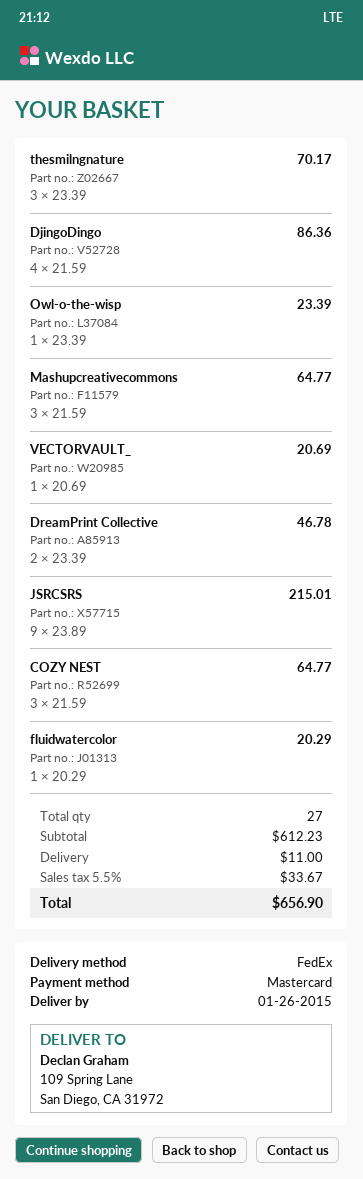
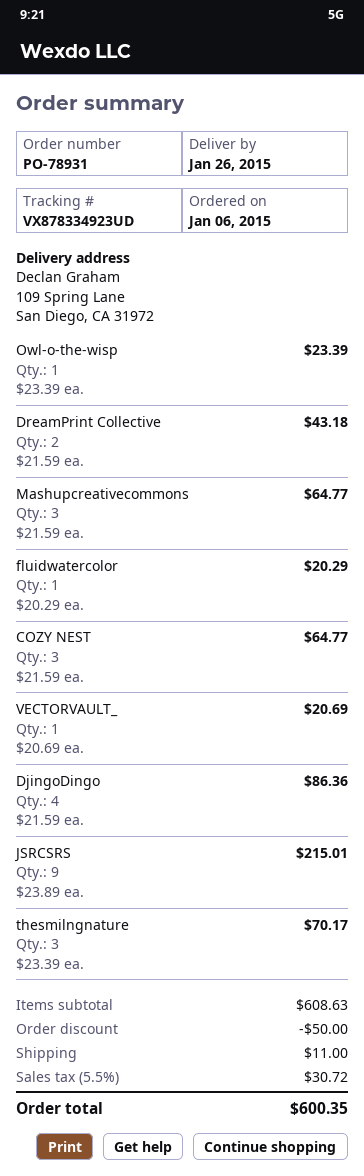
DreamPrint Collective: 2 x 23.39 = 46.78 -> 2 x 21.59 = 43.18
subtotal: 612.23 -> 608.63
discount: none -> 50.00
tax: 5.5% = 33.67 -> 5.5% = 30.72
total: 656.90 -> 600.35

